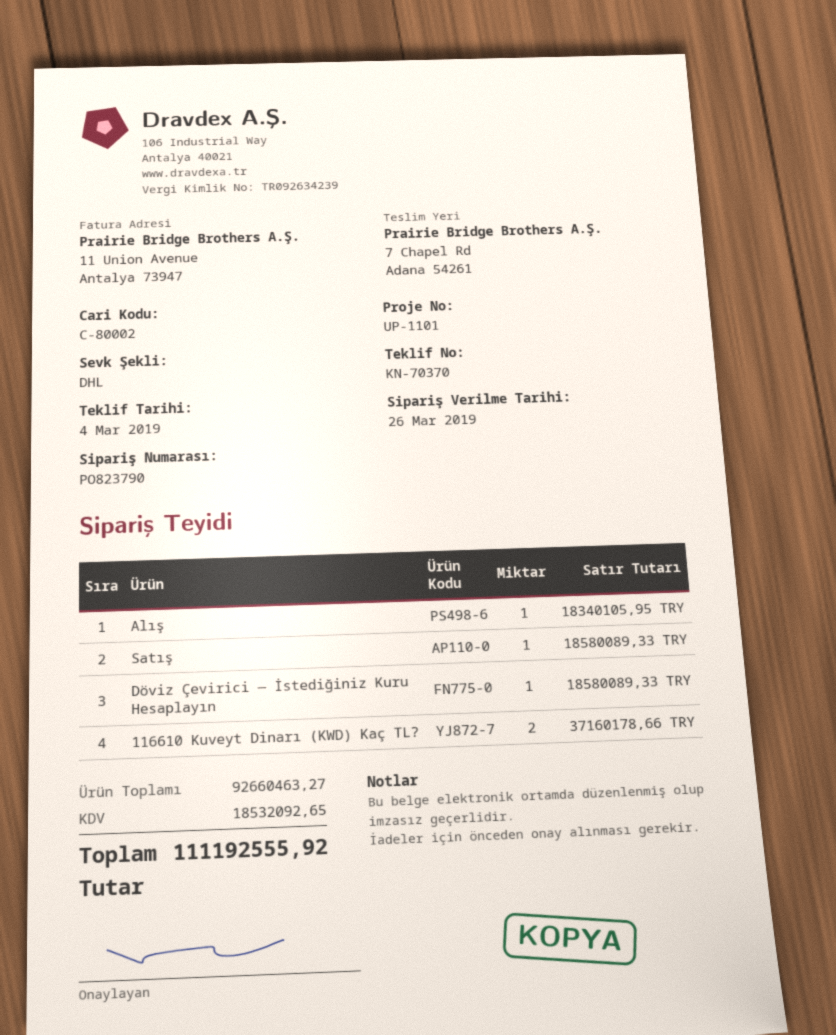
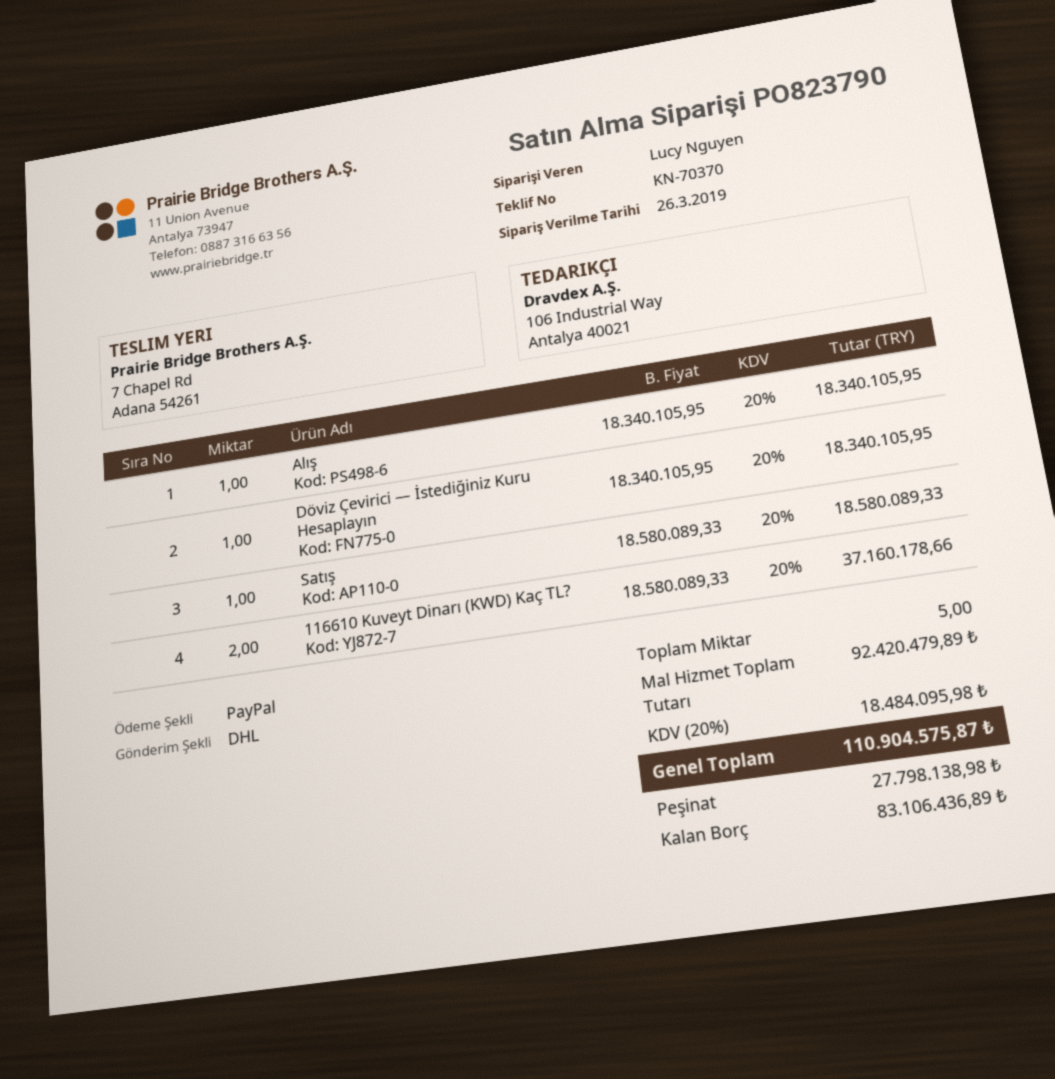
Döviz Çevirici — İstediğiniz Kuru Hesaplayın: 1 for 18580089.33 -> 1 for 18340105.95
subtotal: 92660463.27 -> 92420479.89
tax: 18532092.65 -> 18484095.98
total: 111192555.92 -> 110904575.87

